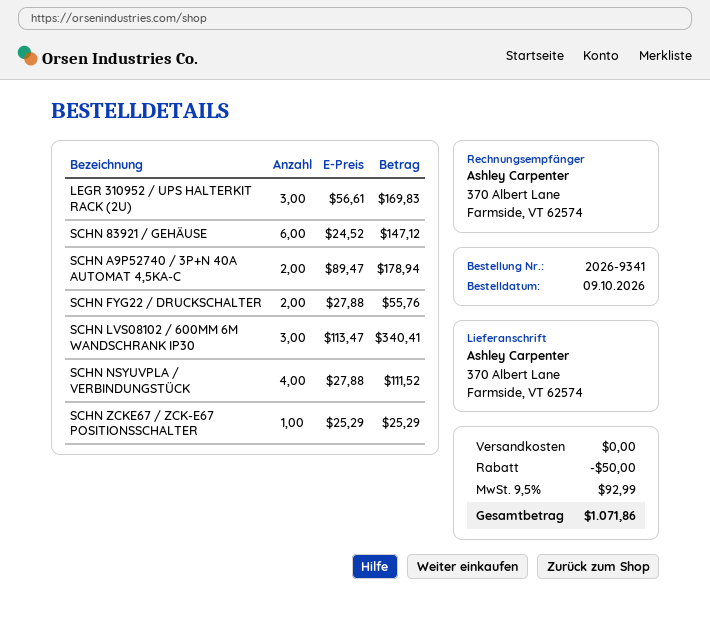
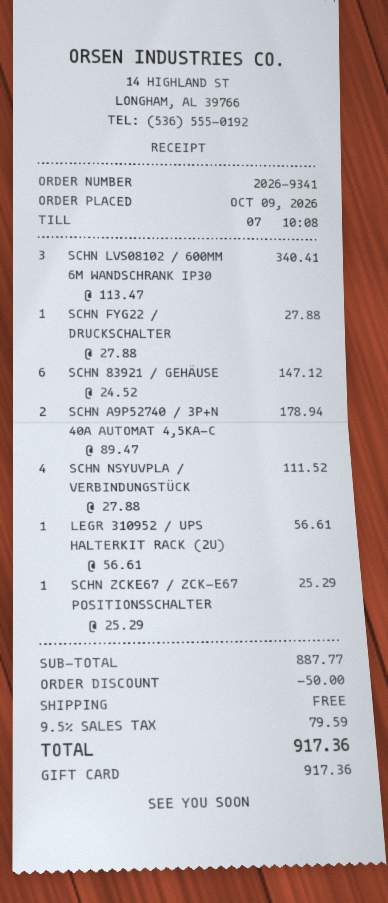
LEGR 310952 / UPS HALTERKIT RACK (2U): 3 x 56.61 = 169.83 -> 1 x 56.61 = 56.61
SCHN FYG22 / DRUCKSCHALTER: 2 x 27.88 = 55.76 -> 1 x 27.88 = 27.88
tax: 9.5% = 92.99 -> 9.5% = 79.59
total: 1071.86 -> 917.36

